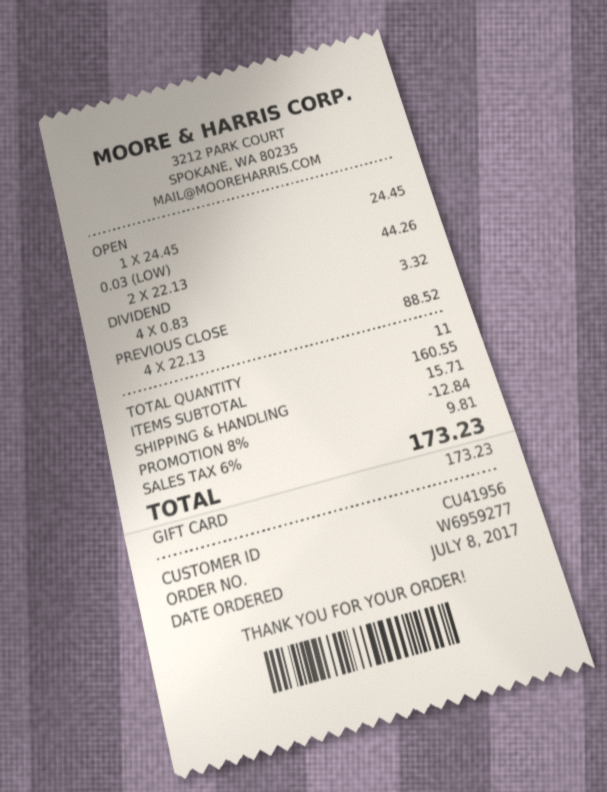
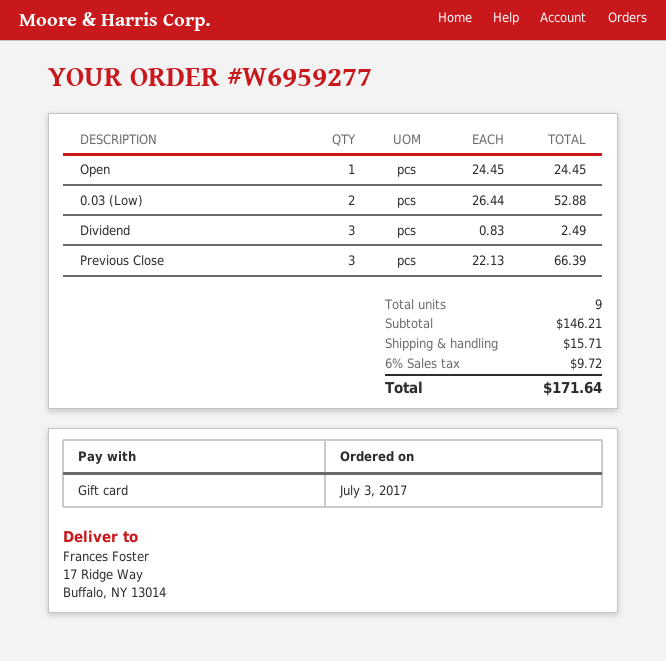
order date: 2017-07-08 -> 2017-07-03
0.03 (LOW): 2 x 22.13 = 44.26 -> 2 x 26.44 = 52.88
DIVIDEND: 4 x 0.83 = 3.32 -> 3 x 0.83 = 2.49
PREVIOUS CLOSE: 4 x 22.13 = 88.52 -> 3 x 22.13 = 66.39
total quantity: 11 -> 9
subtotal: 160.55 -> 146.21
discount: 8% = 12.84 -> none
tax: 6% = 9.81 -> 6% = 9.72
total: 173.23 -> 171.64

